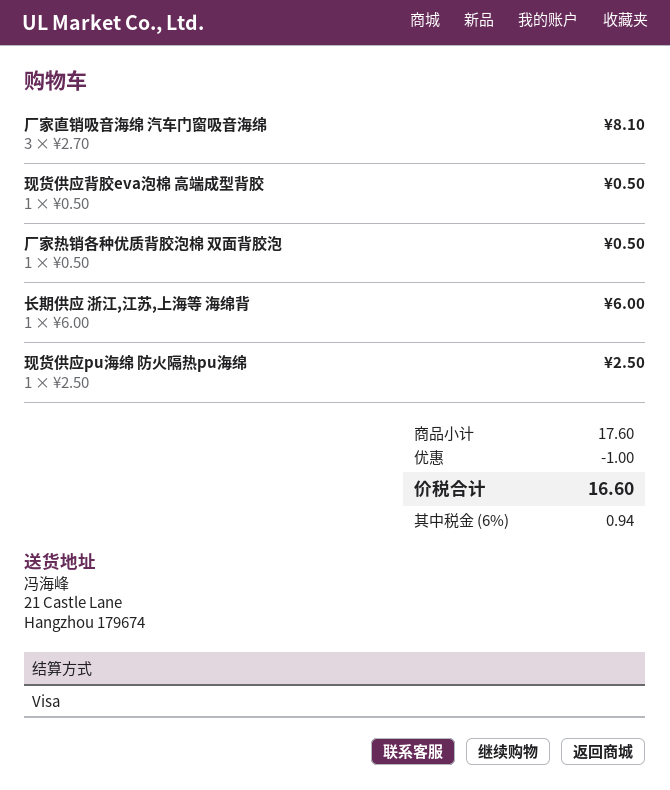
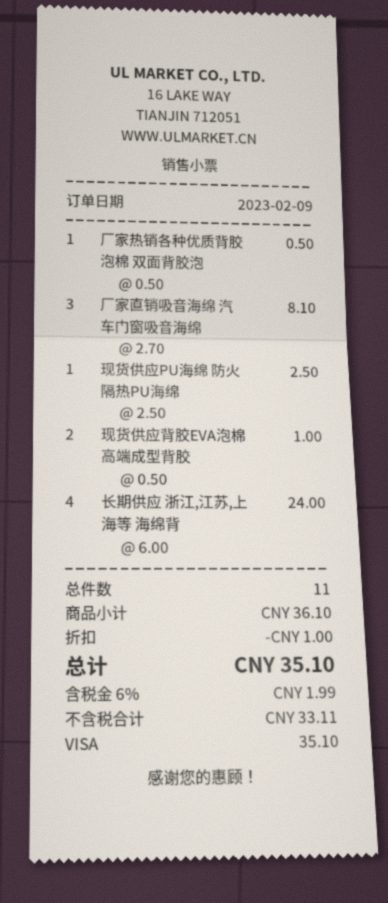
现货供应背胶eva泡棉 高端成型背胶: 1 x 0.50 = 0.50 -> 2 x 0.50 = 1.00
长期供应 浙江,江苏,上海等 海绵背: 1 x 6.00 = 6.00 -> 4 x 6.00 = 24.00
subtotal: 17.60 -> 36.10
tax: 6% = 0.94 -> 6% = 1.99
total: 16.60 -> 35.10

